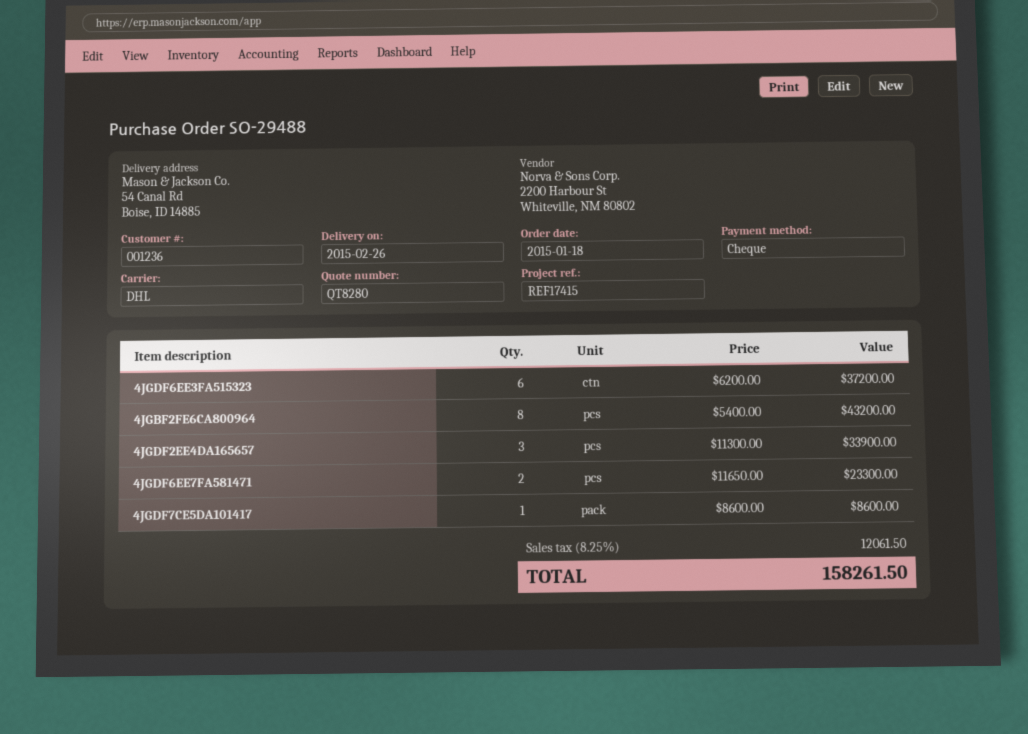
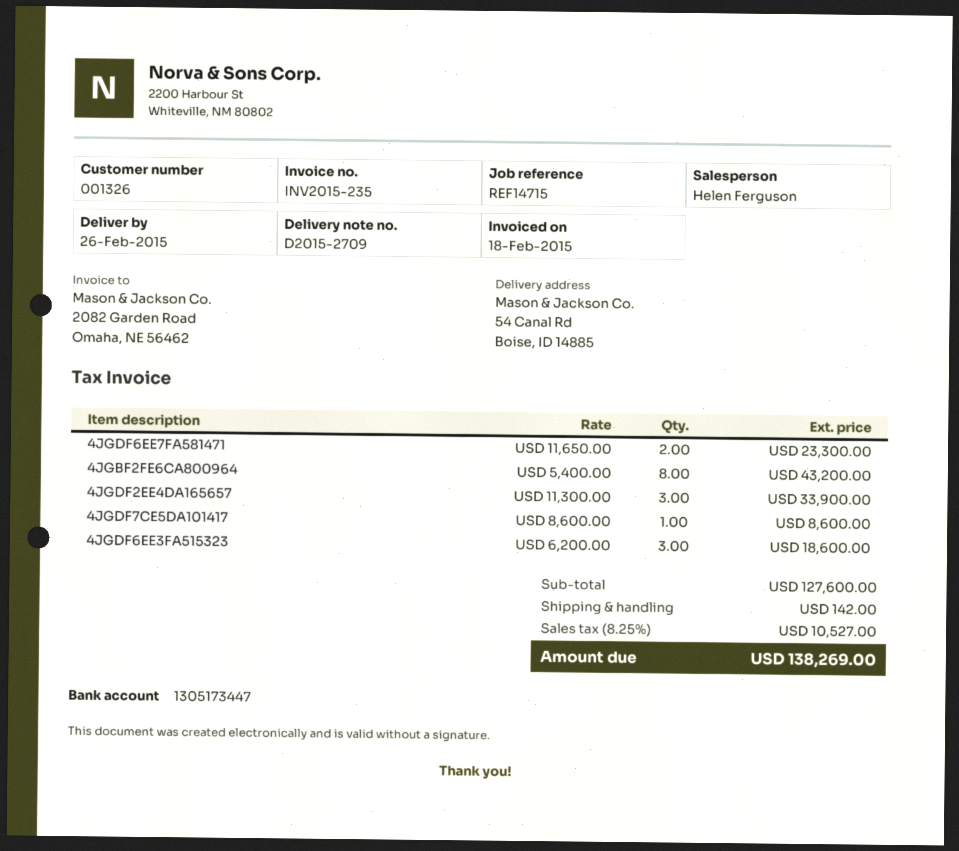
customer number: 001236 -> 001326
reference: REF17415 -> REF14715
4JGDF6EE3FA515323: 6 x 6200.00 = 37200.00 -> 3 x 6200.00 = 18600.00
shipping: none -> 142.00
tax: 8.25% = 12061.50 -> 8.25% = 10527.00
total: 158261.50 -> 138269.00

